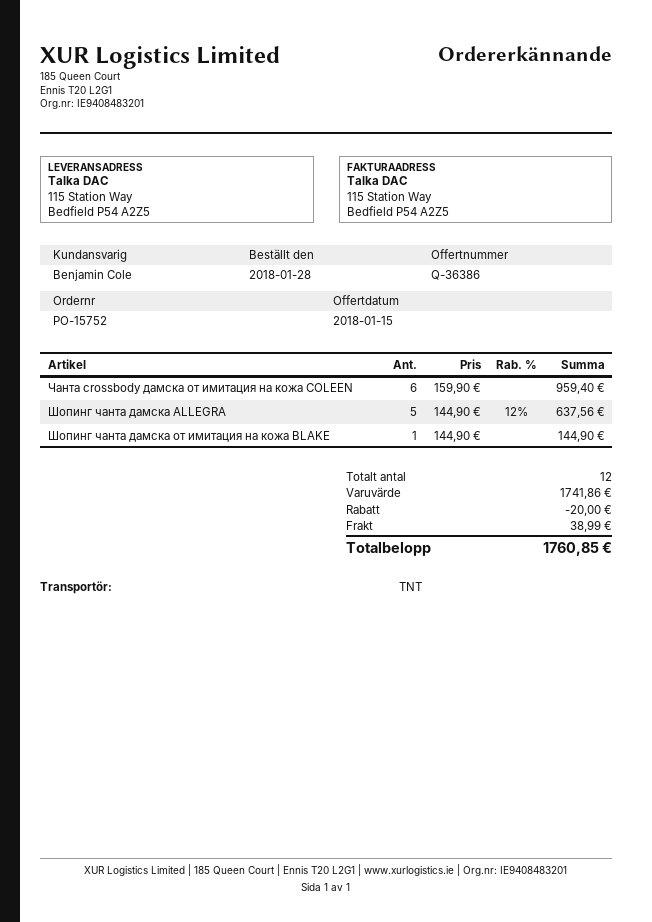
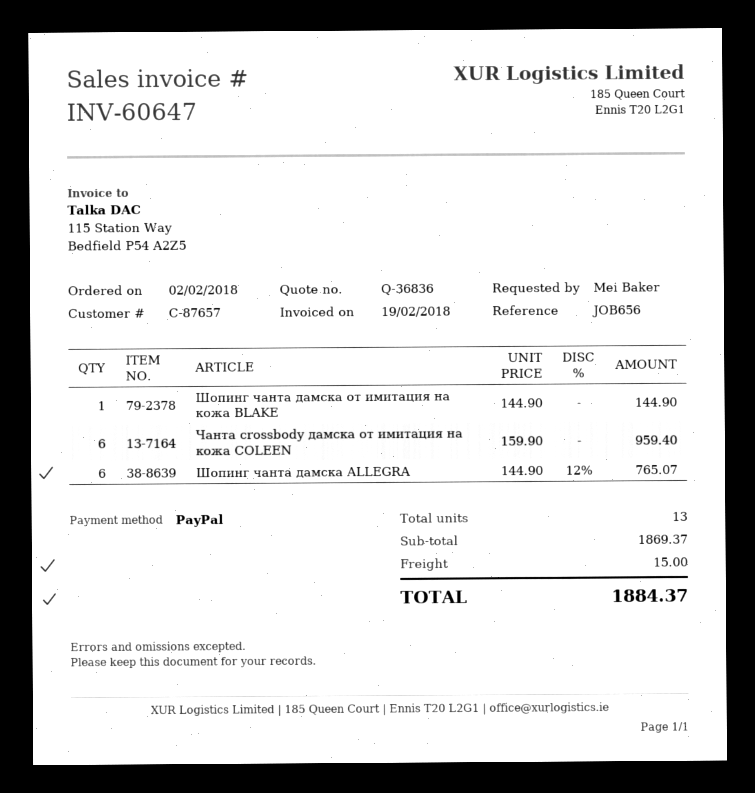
quote number: Q-36386 -> Q-36836
order date: 2018-01-28 -> 2018-02-02
Шопинг чанта дамска ALLEGRA: 5 x 144.90 - 12% = 637.56 -> 6 x 144.90 - 12% = 765.07
total quantity: 12 -> 13
subtotal: 1741.86 -> 1869.37
discount: 20.00 -> none
shipping: 38.99 -> 15.00
total: 1760.85 -> 1884.37

